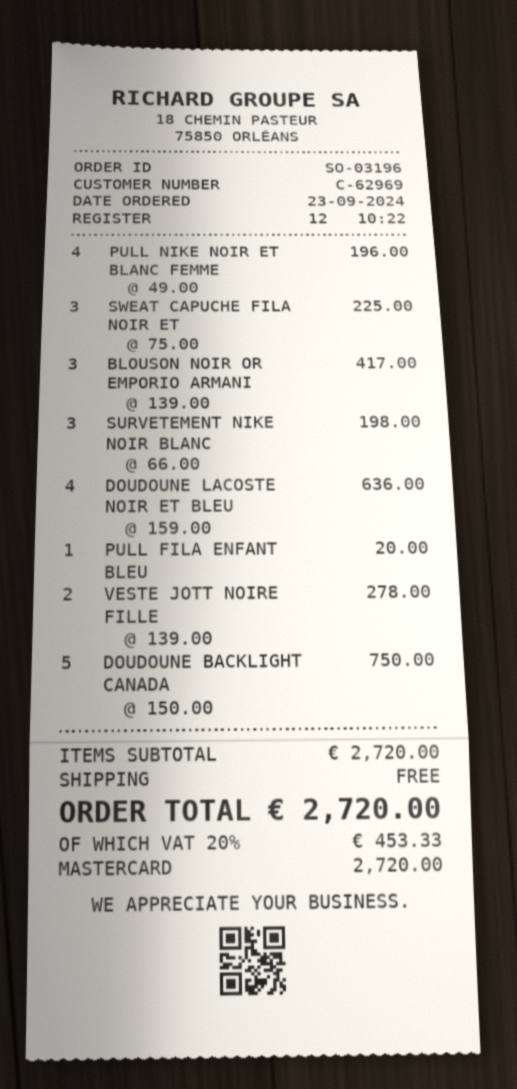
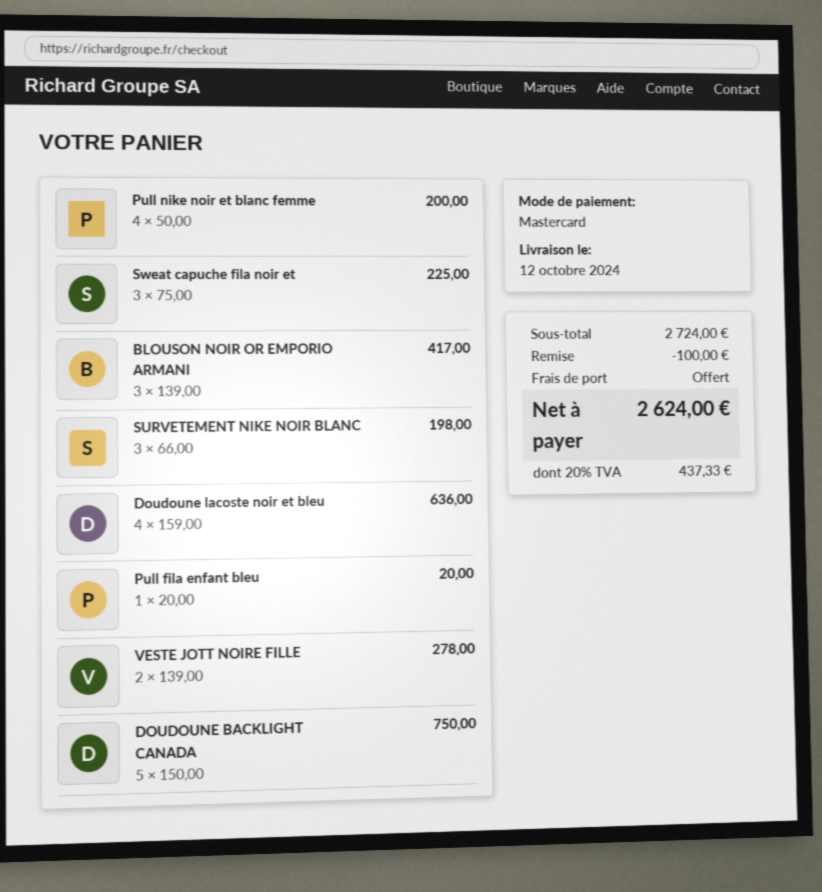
PULL NIKE NOIR ET BLANC FEMME: 4 x 49.00 = 196.00 -> 4 x 50.00 = 200.00
subtotal: 2720.00 -> 2724.00
discount: none -> 100.00
tax: 20% = 453.33 -> 20% = 437.33
total: 2720.00 -> 2624.00

